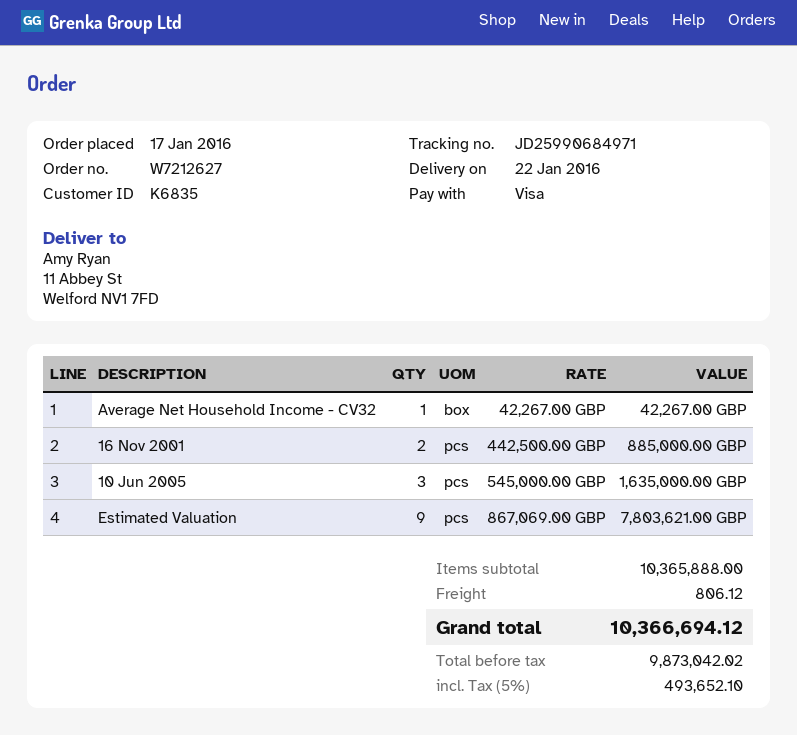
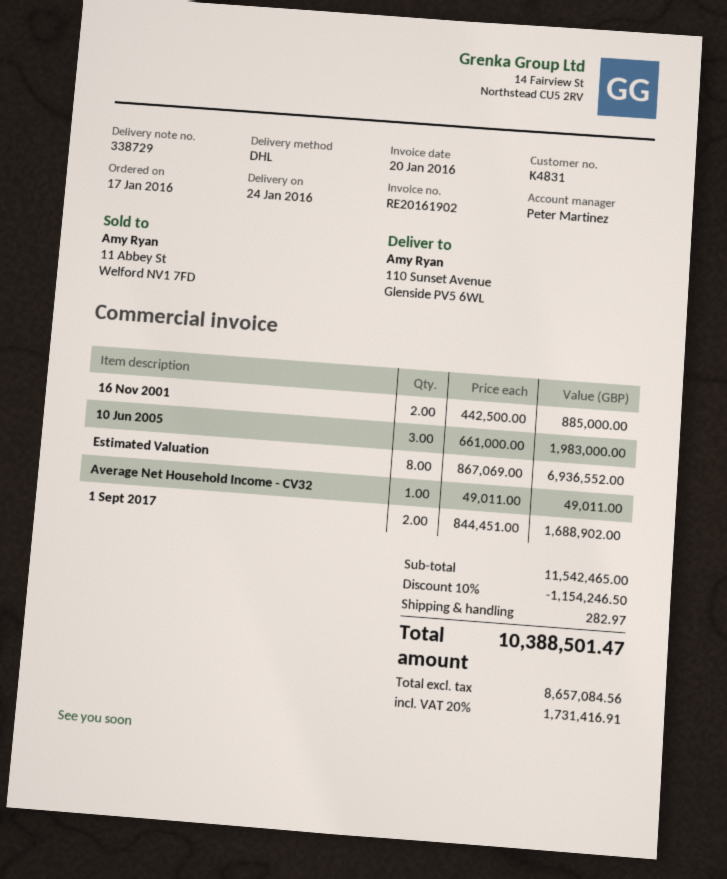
delivery date: 2016-01-22 -> 2016-01-24
customer number: K6835 -> K4831
ship to: 11 Abbey St, Welford NV1 7FD -> 110 Sunset Avenue, Glenside PV5 6WL
Average Net Household Income - CV32: 1 x 42267.00 = 42267.00 -> 1 x 49011.00 = 49011.00
10 Jun 2005: 3 x 545000.00 = 1635000.00 -> 3 x 661000.00 = 1983000.00
Estimated Valuation: 9 x 867069.00 = 7803621.00 -> 8 x 867069.00 = 6936552.00
1 Sept 2017: none -> 2 x 844451.00 = 1688902.00
subtotal: 10365888.00 -> 11542465.00
discount: none -> 10% = 1154246.50
shipping: 806.12 -> 282.97
net: 9873042.02 -> 8657084.56
tax: 5% = 493652.10 -> 20% = 1731416.91
total: 10366694.12 -> 10388501.47

